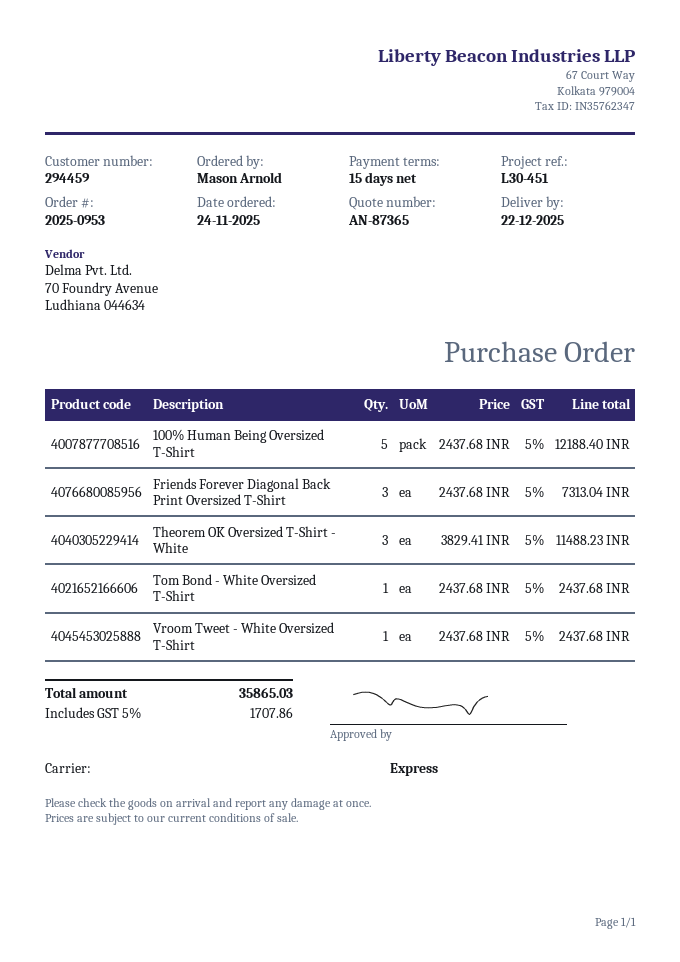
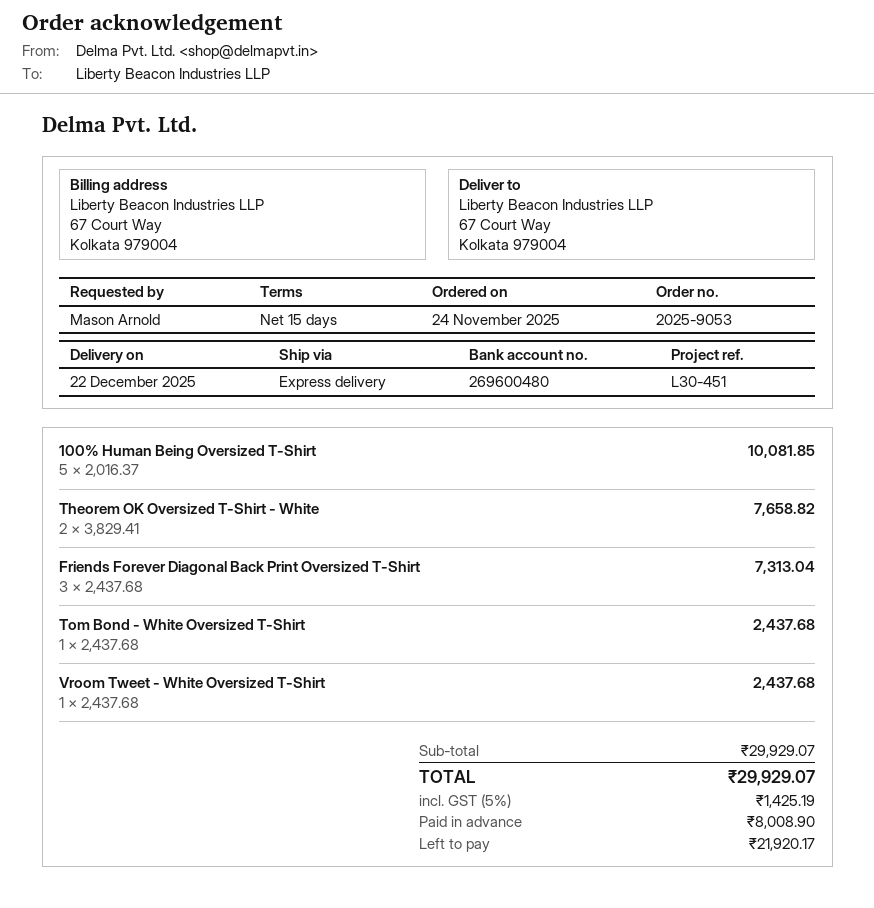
order number: 2025-0953 -> 2025-9053
100% Human Being Oversized T-Shirt: 5 x 2437.68 = 12188.40 -> 5 x 2016.37 = 10081.85
Theorem OK Oversized T-Shirt - White: 3 x 3829.41 = 11488.23 -> 2 x 3829.41 = 7658.82
tax: 5% = 1707.86 -> 5% = 1425.19
total: 35865.03 -> 29929.07

